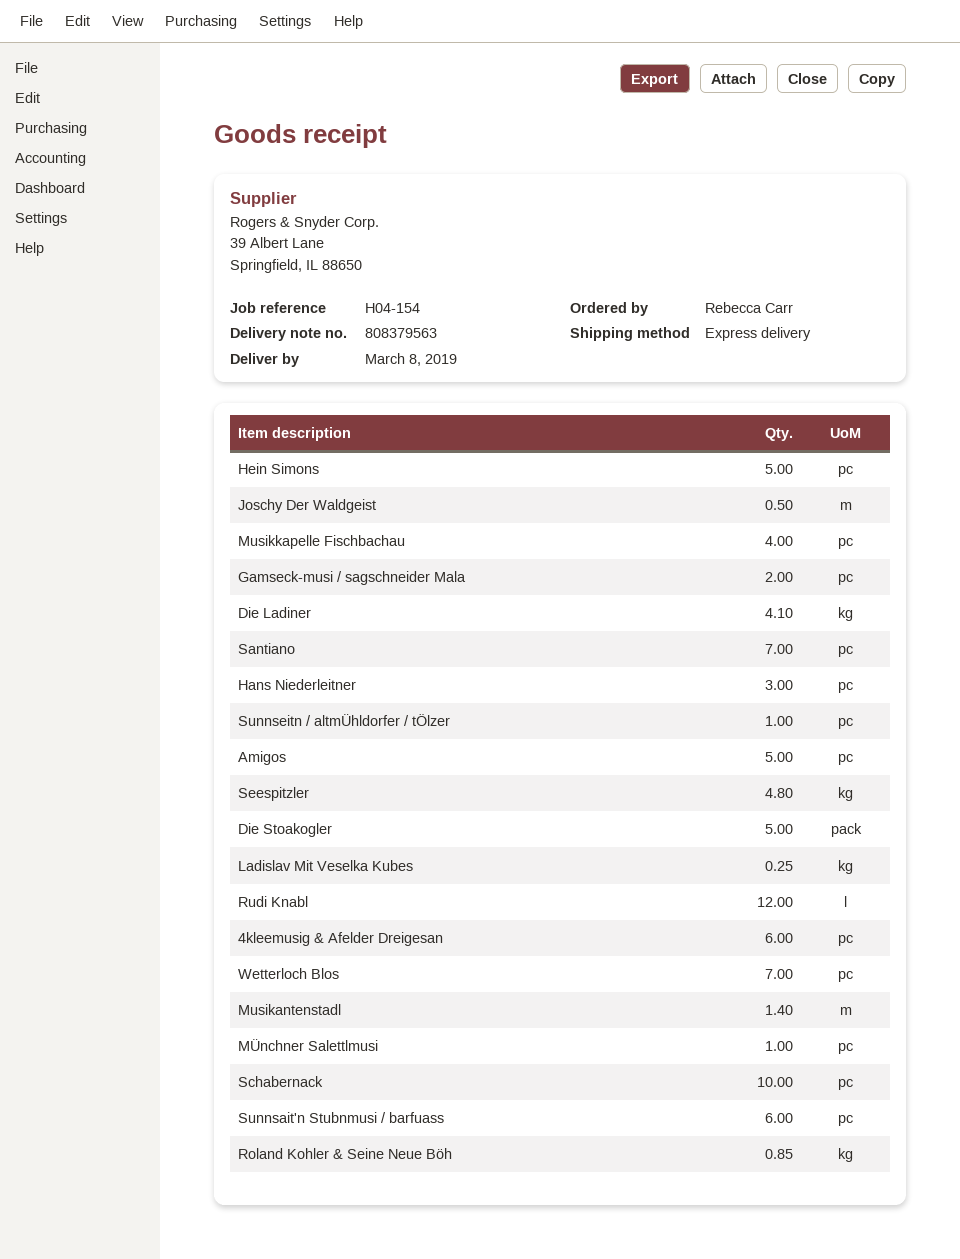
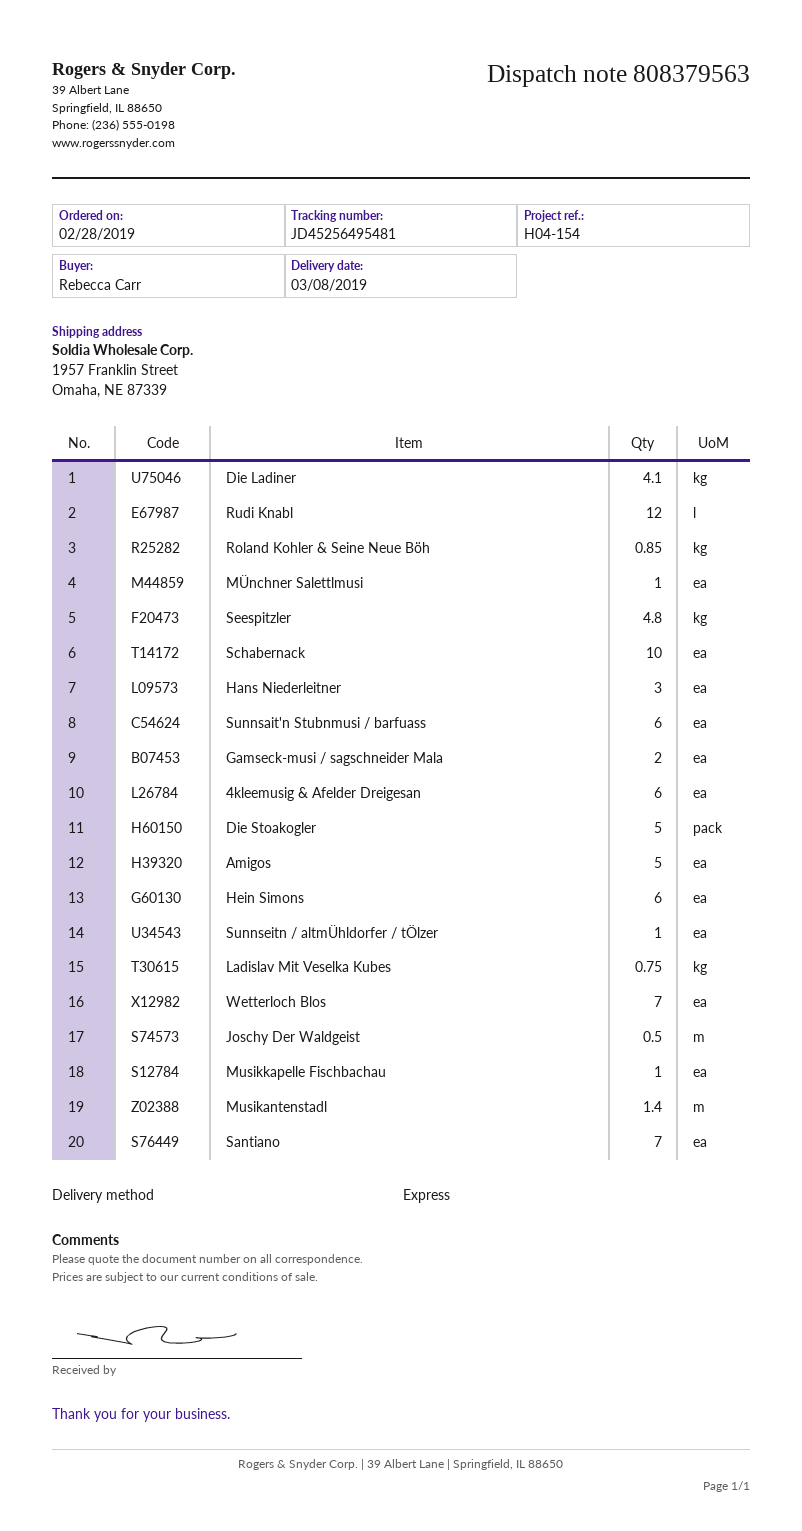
Hein Simons: 5 -> 6
Musikkapelle Fischbachau: 4 -> 1
Ladislav Mit Veselka Kubes: 0.25 -> 0.75

